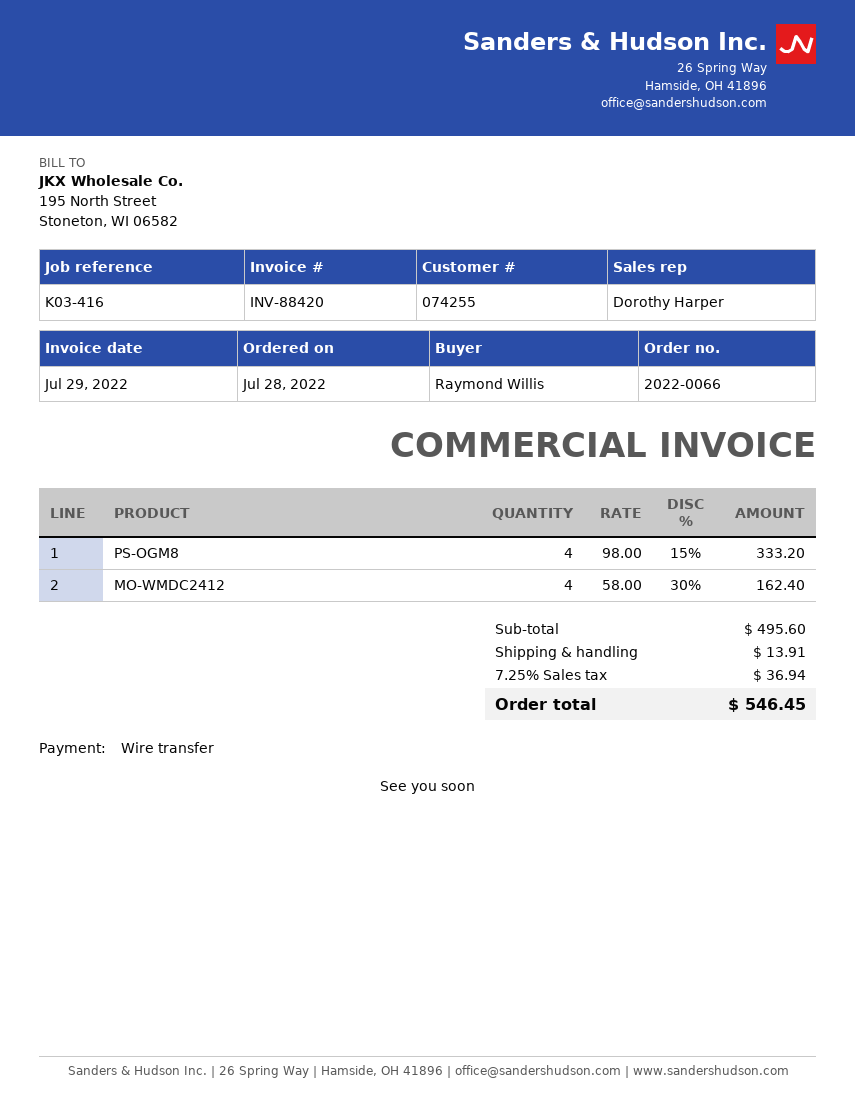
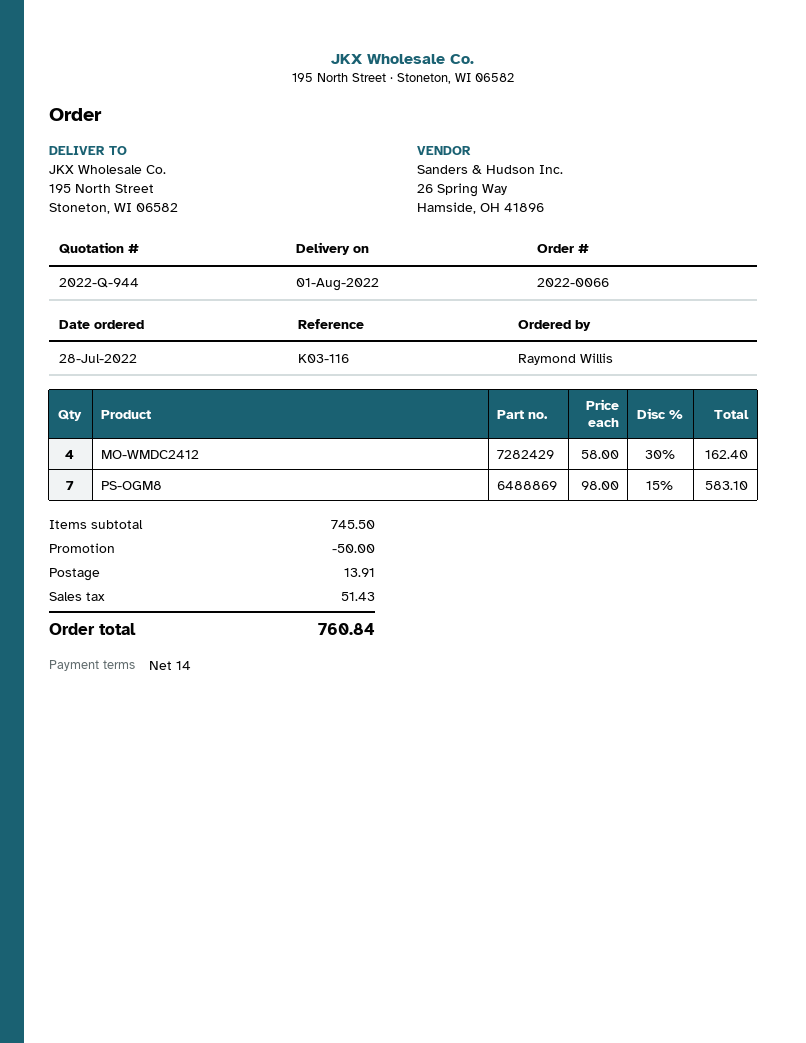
reference: K03-416 -> K03-116
PS-OGM8: 4 x 98.00 - 15% = 333.20 -> 7 x 98.00 - 15% = 583.10
subtotal: 495.60 -> 745.50
discount: none -> 50.00
tax: 36.94 -> 51.43
total: 546.45 -> 760.84

